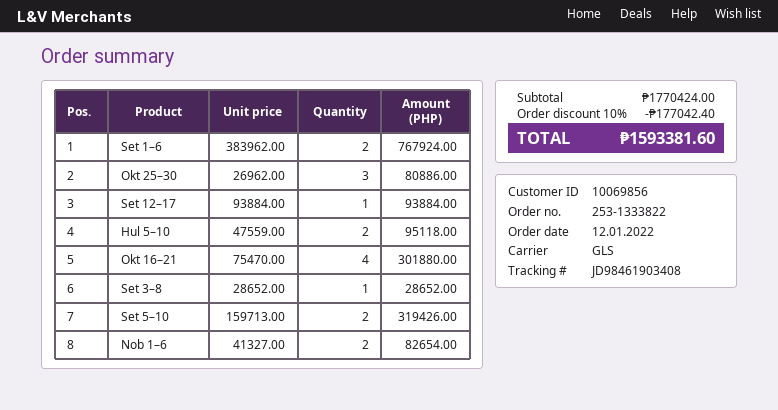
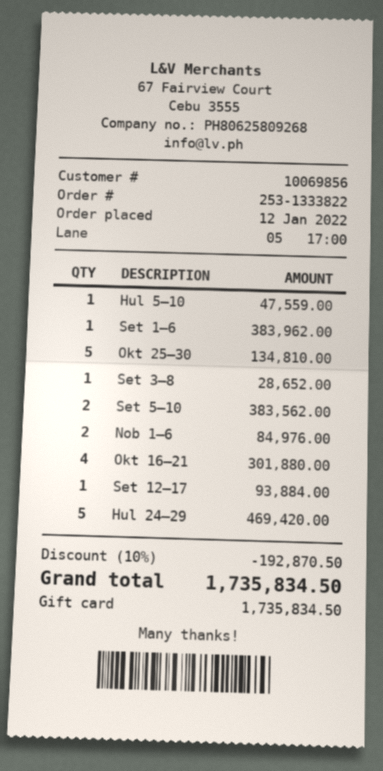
Set 1–6: 2 for 767924.00 -> 1 for 383962.00
Okt 25–30: 3 for 80886.00 -> 5 for 134810.00
Hul 5–10: 2 for 95118.00 -> 1 for 47559.00
Set 5–10: 2 for 319426.00 -> 2 for 383562.00
Nob 1–6: 2 for 82654.00 -> 2 for 84976.00
Hul 24–29: none -> 5 for 469420.00
discount: 10% = 177042.40 -> 10% = 192870.50
total: 1593381.60 -> 1735834.50

